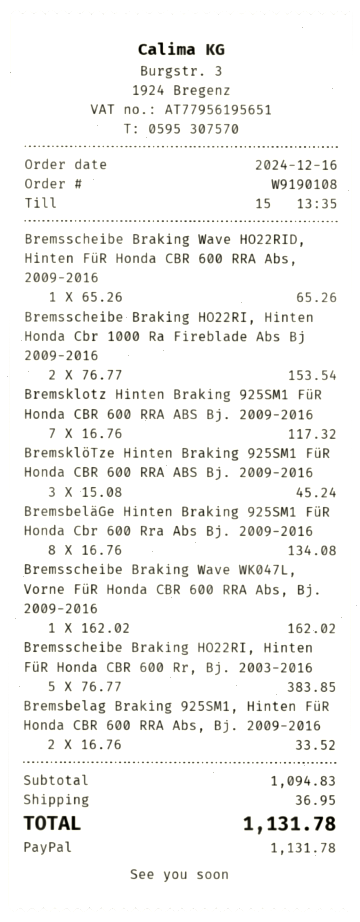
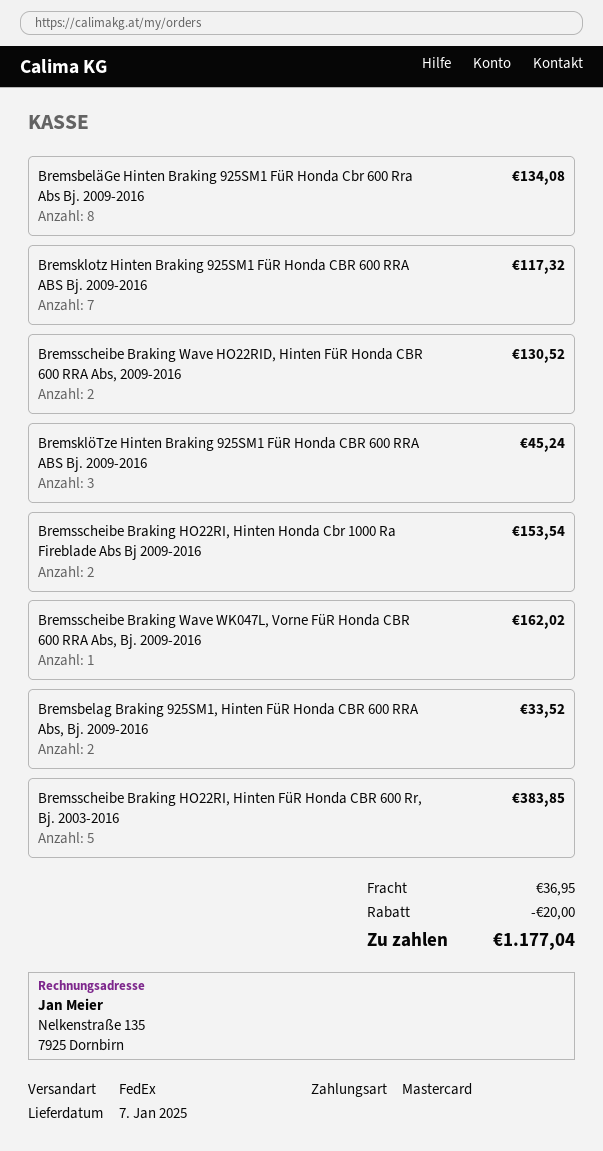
payment method: PayPal -> Mastercard
Bremsscheibe Braking Wave HO22RID, Hinten FüR Honda CBR 600 RRA Abs, 2009-2016: 1 for 65.26 -> 2 for 130.52
discount: none -> 20.00
total: 1131.78 -> 1177.04

